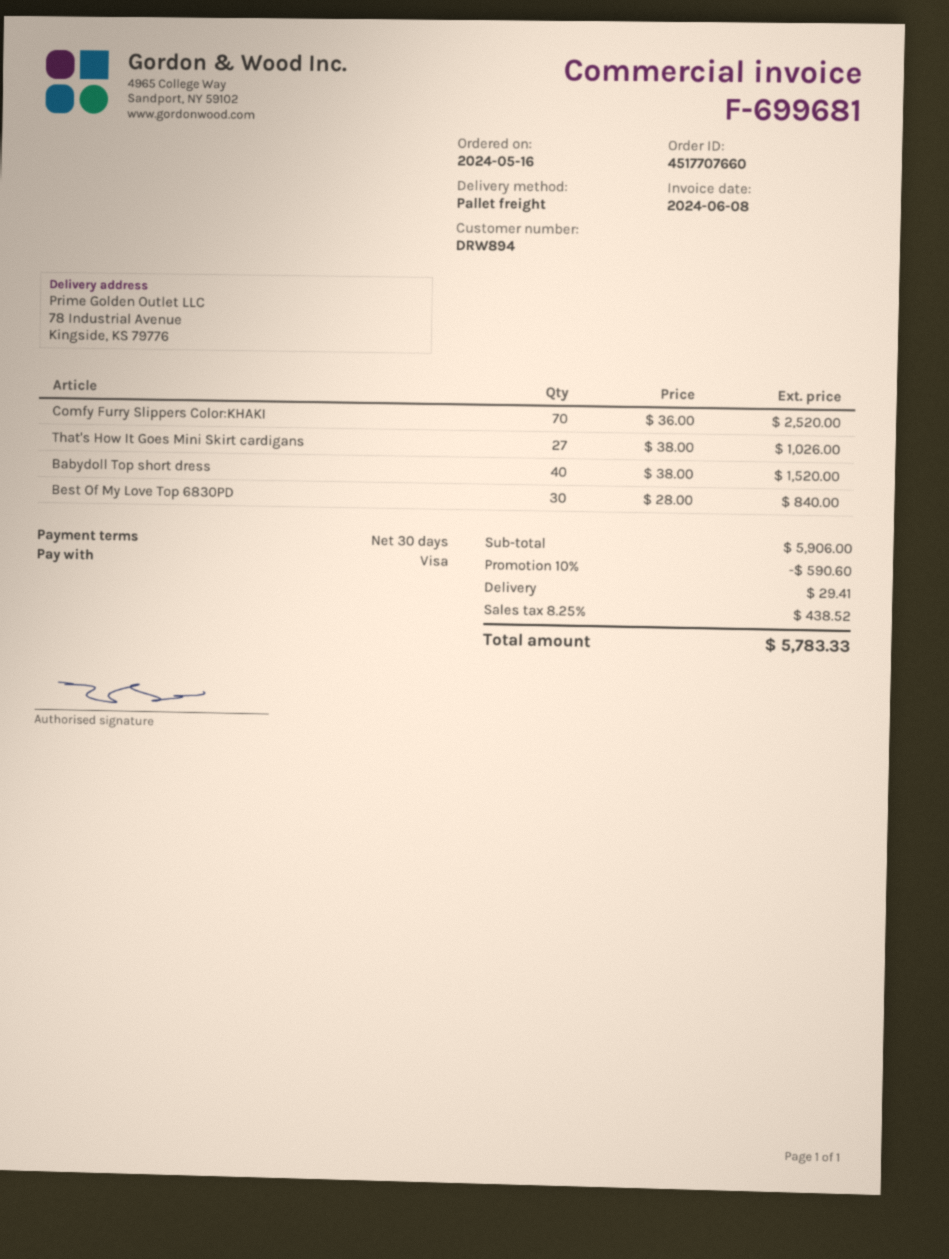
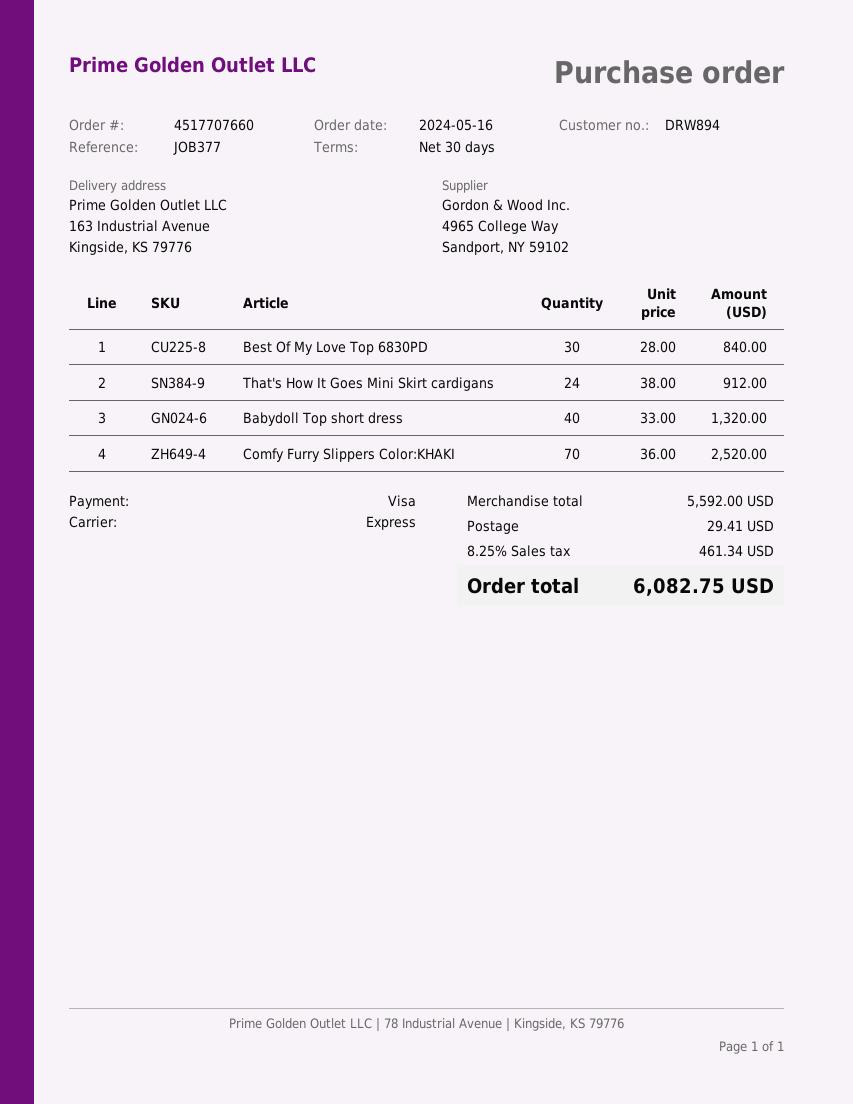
shipping method: pallet freight -> express
ship to: 78 Industrial Avenue, Kingside, KS 79776 -> 163 Industrial Avenue, Kingside, KS 79776
That's How It Goes Mini Skirt cardigans: 27 x 38.00 = 1026.00 -> 24 x 38.00 = 912.00
Babydoll Top short dress: 40 x 38.00 = 1520.00 -> 40 x 33.00 = 1320.00
subtotal: 5906.00 -> 5592.00
discount: 10% = 590.60 -> none
tax: 8.25% = 438.52 -> 8.25% = 461.34
total: 5783.33 -> 6082.75

